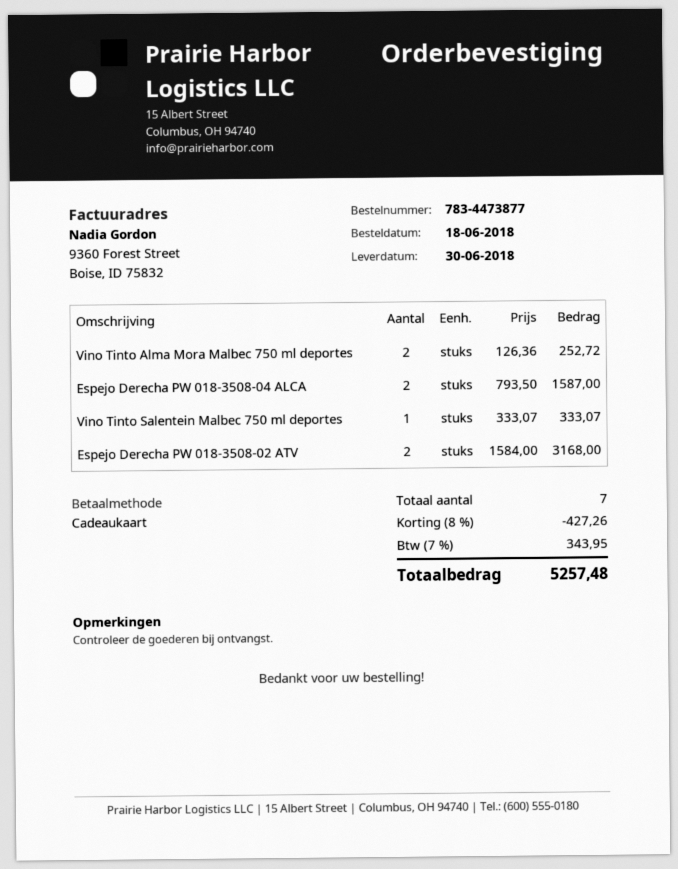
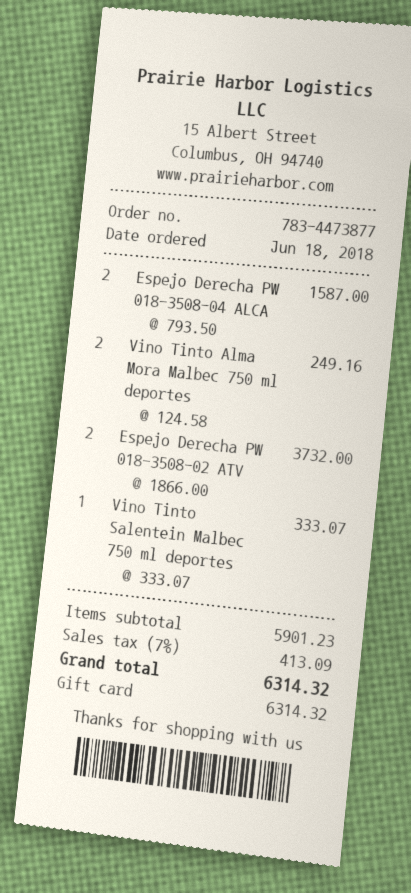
Vino Tinto Alma Mora Malbec 750 ml deportes: 2 x 126.36 = 252.72 -> 2 x 124.58 = 249.16
Espejo Derecha PW 018-3508-02 ATV: 2 x 1584.00 = 3168.00 -> 2 x 1866.00 = 3732.00
discount: 8% = 427.26 -> none
tax: 7% = 343.95 -> 7% = 413.09
total: 5257.48 -> 6314.32

